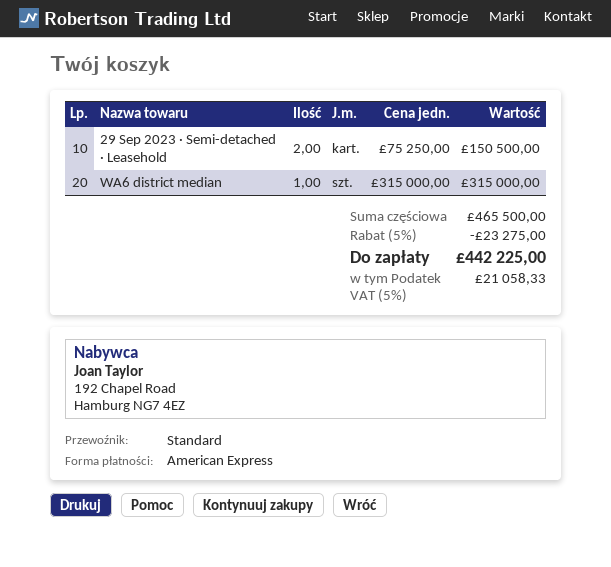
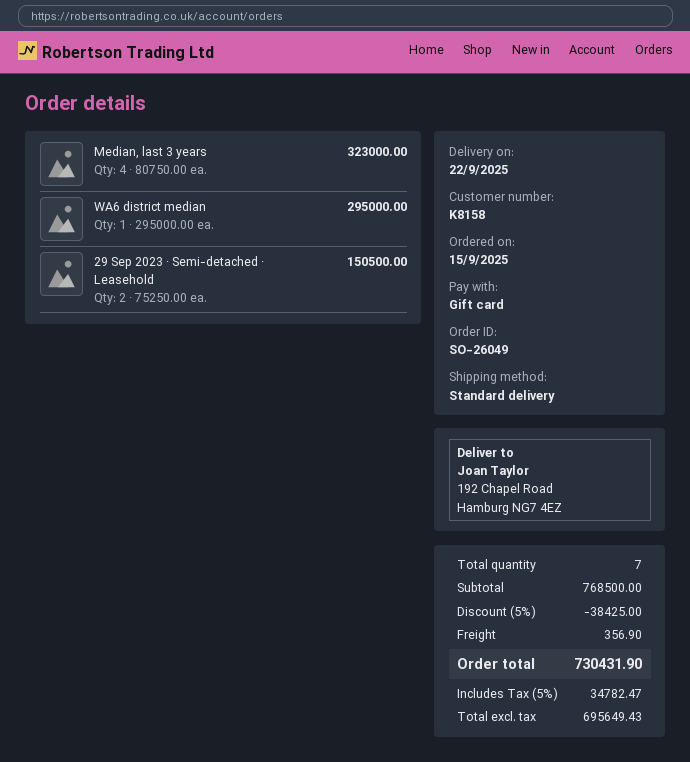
payment method: American Express -> gift card
WA6 district median: 1 x 315000.00 = 315000.00 -> 1 x 295000.00 = 295000.00
Median, last 3 years: none -> 4 x 80750.00 = 323000.00
subtotal: 465500.00 -> 768500.00
discount: 5% = 23275.00 -> 5% = 38425.00
shipping: none -> 356.90
tax: 5% = 21058.33 -> 5% = 34782.47
total: 442225.00 -> 730431.90

